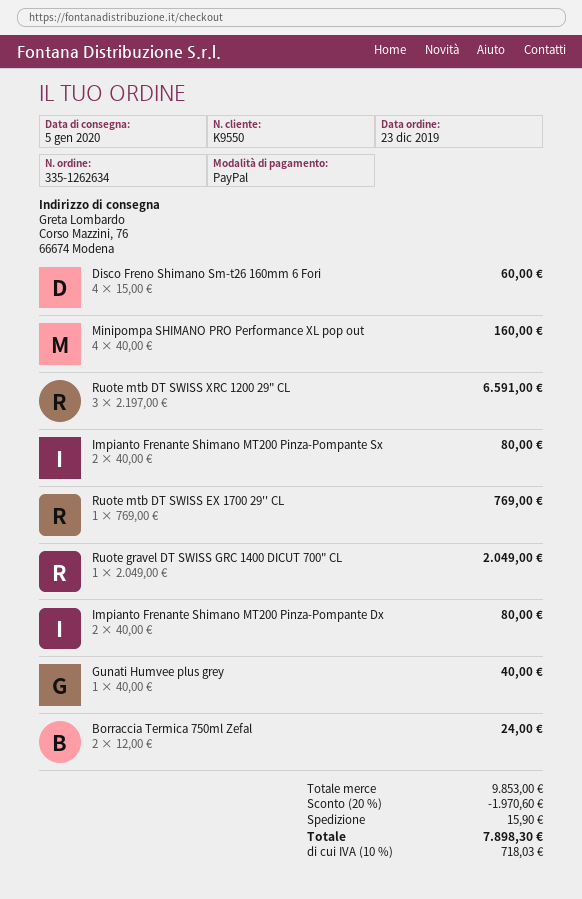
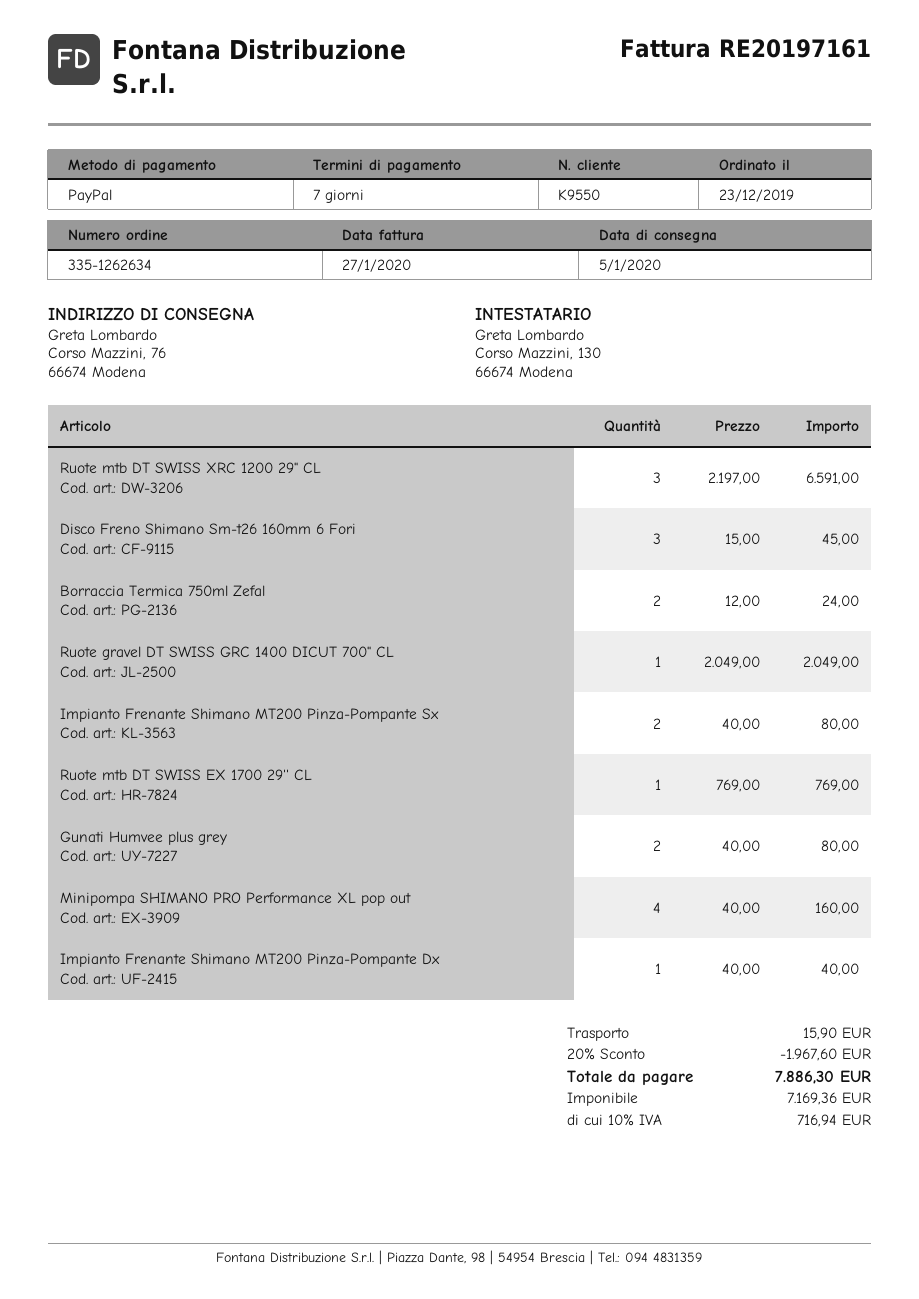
Disco Freno Shimano Sm-t26 160mm 6 Fori: 4 x 15.00 = 60.00 -> 3 x 15.00 = 45.00
Impianto Frenante Shimano MT200 Pinza-Pompante Dx: 2 x 40.00 = 80.00 -> 1 x 40.00 = 40.00
Gunati Humvee plus grey: 1 x 40.00 = 40.00 -> 2 x 40.00 = 80.00
discount: 20% = 1970.60 -> 20% = 1967.60
tax: 10% = 718.03 -> 10% = 716.94
total: 7898.30 -> 7886.30

